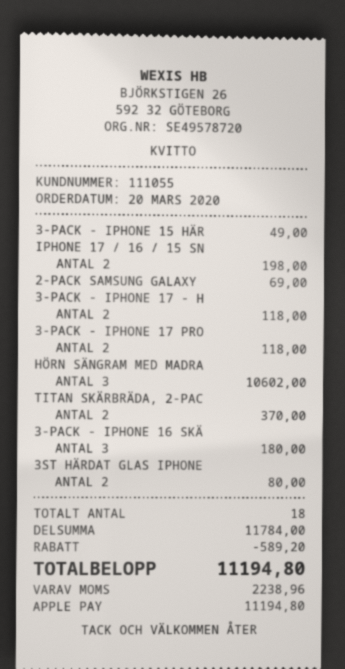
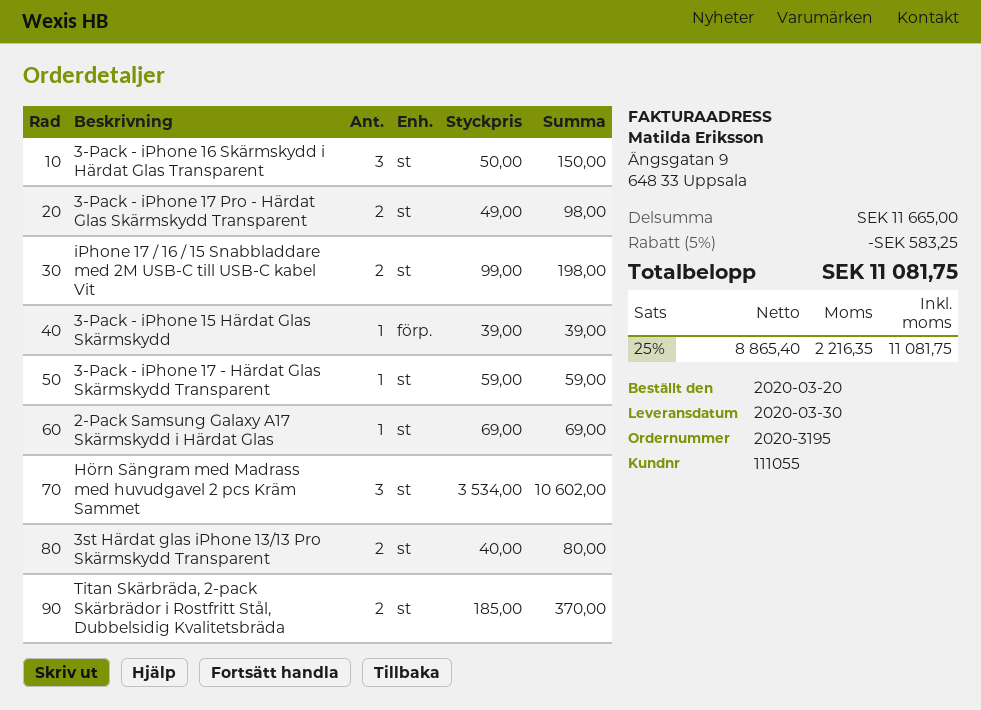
3-PACK - IPHONE 15 HÄR: 1 for 49.00 -> 1 for 39.00
3-PACK - IPHONE 17 - H: 2 for 118.00 -> 1 for 59.00
3-PACK - IPHONE 17 PRO: 2 for 118.00 -> 2 for 98.00
3-PACK - IPHONE 16 SKÄ: 3 for 180.00 -> 3 for 150.00
subtotal: 11784.00 -> 11665.00
discount: 589.20 -> 583.25
tax: 2238.96 -> 2216.35
total: 11194.80 -> 11081.75

